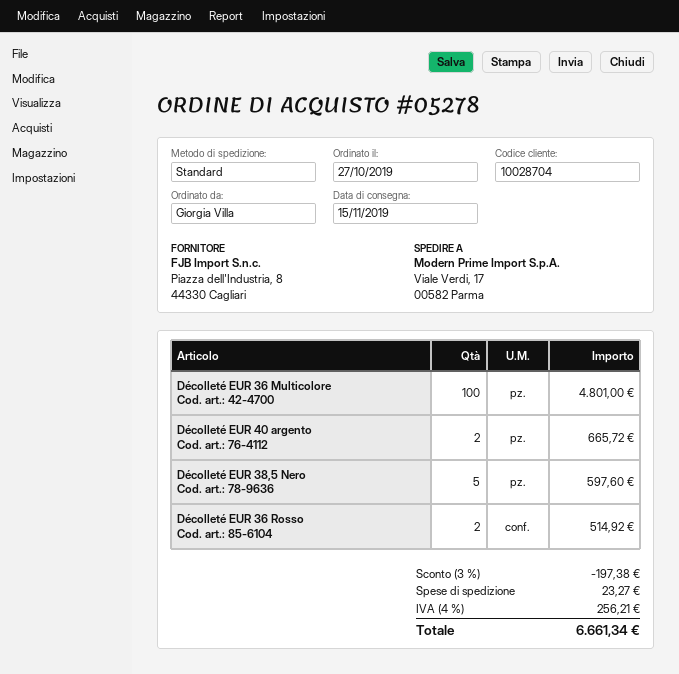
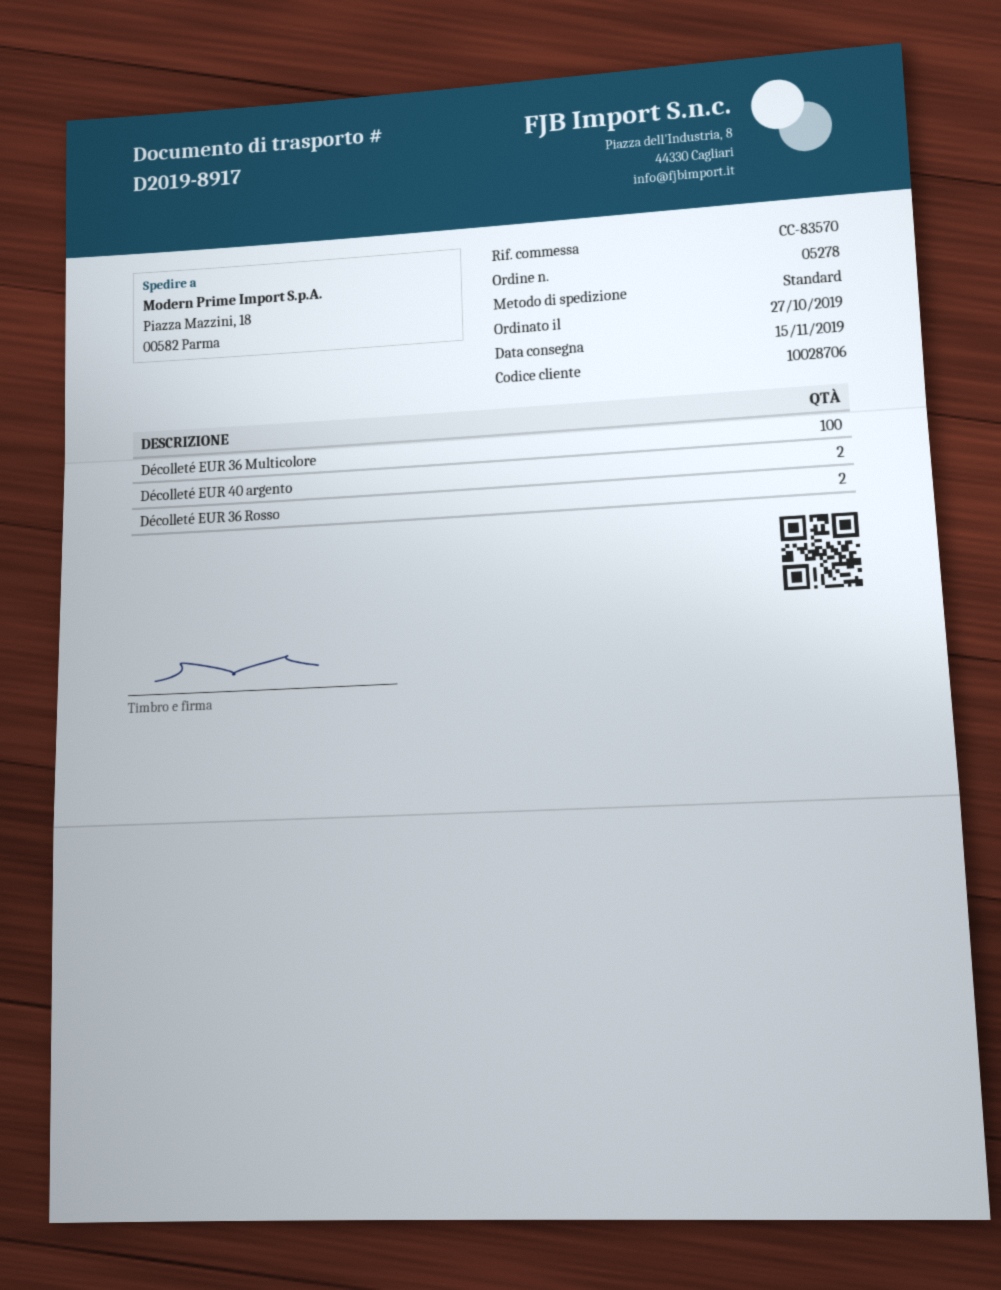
customer number: 10028704 -> 10028706
ship to: Viale Verdi, 17, 00582 Parma -> Piazza Mazzini, 18, 00582 Parma
Décolleté EUR 38,5 Nero: 5 -> none

